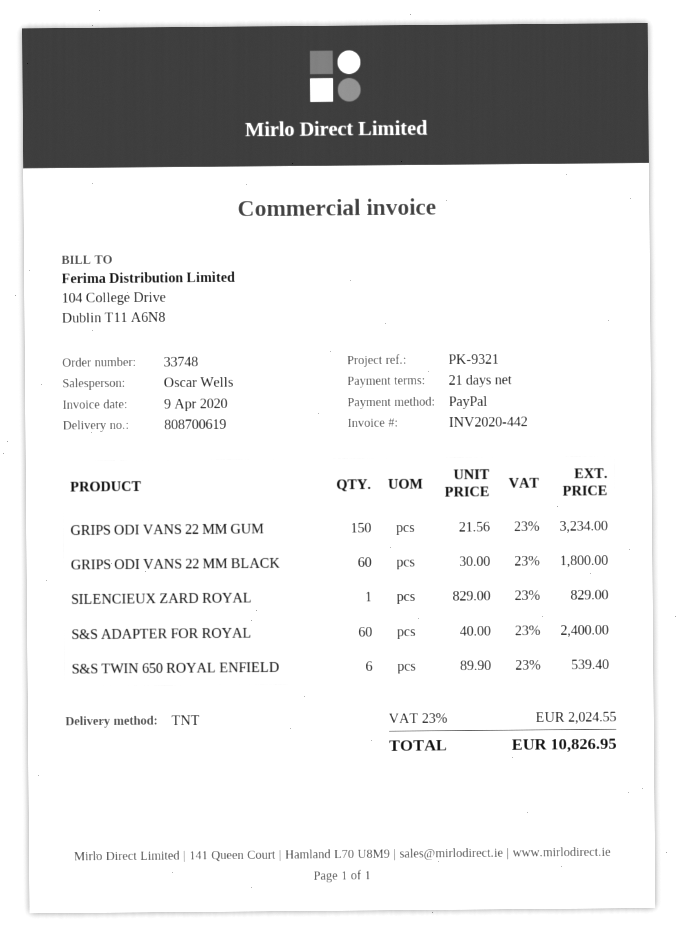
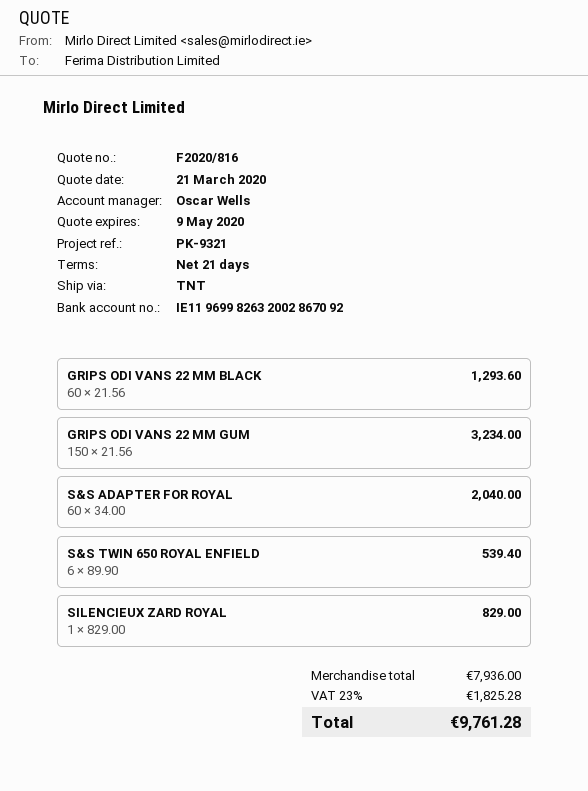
GRIPS ODI VANS 22 MM BLACK: 60 x 30.00 = 1800.00 -> 60 x 21.56 = 1293.60
S&S ADAPTER FOR ROYAL: 60 x 40.00 = 2400.00 -> 60 x 34.00 = 2040.00
tax: 23% = 2024.55 -> 23% = 1825.28
total: 10826.95 -> 9761.28

